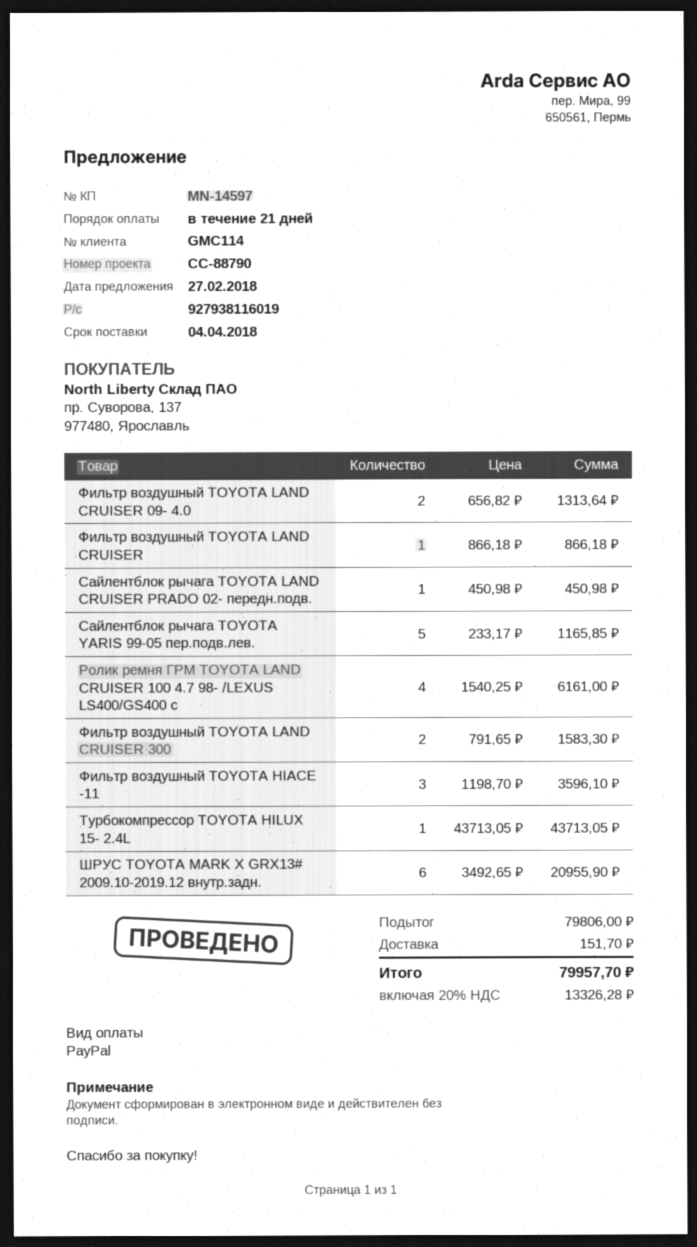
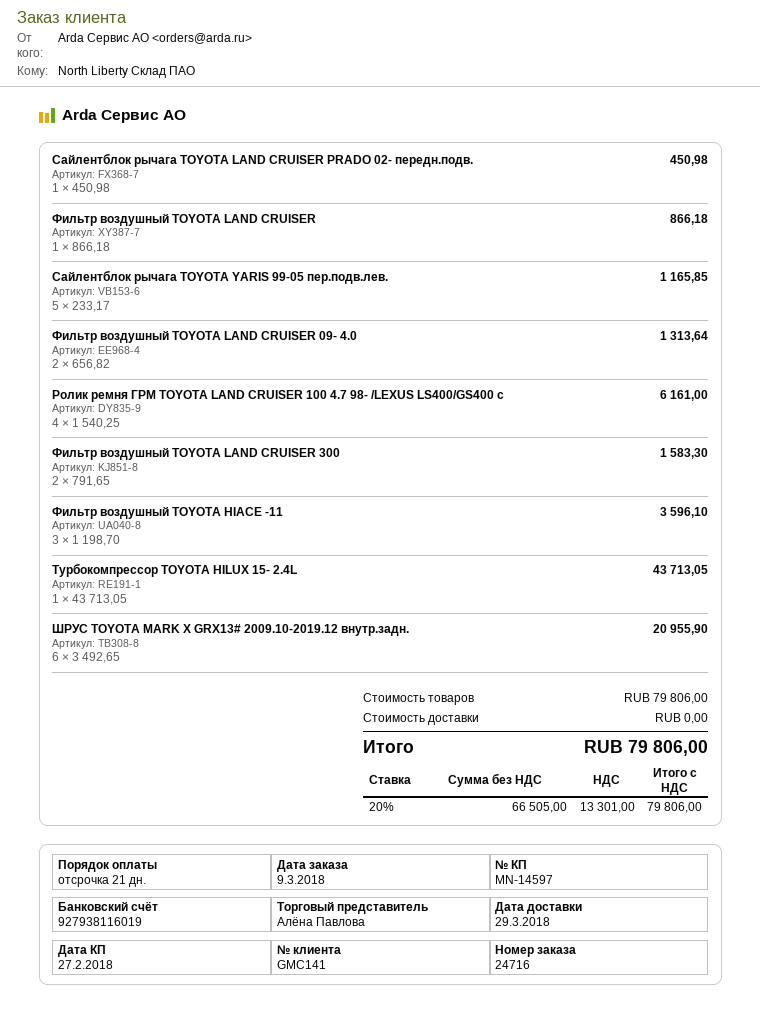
delivery date: 2018-04-04 -> 2018-03-29
customer number: GMC114 -> GMC141
shipping: 151.70 -> 0.00
tax: 20% = 13326.28 -> 20% = 13301.00
total: 79957.70 -> 79806.00

